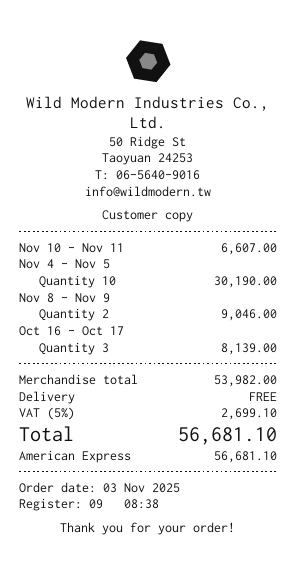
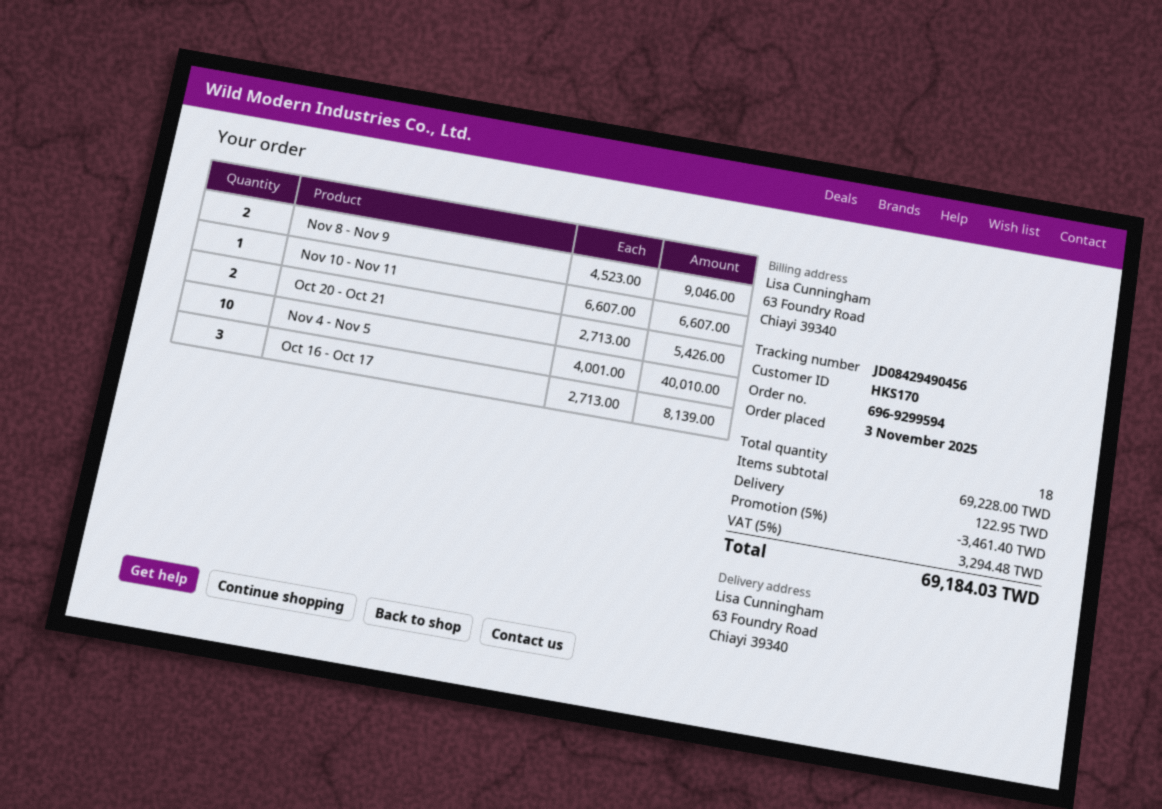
Nov 4 - Nov 5: 10 for 30190.00 -> 10 for 40010.00
Oct 20 - Oct 21: none -> 2 for 5426.00
subtotal: 53982.00 -> 69228.00
discount: none -> 5% = 3461.40
shipping: 0.00 -> 122.95
tax: 5% = 2699.10 -> 5% = 3294.48
total: 56681.10 -> 69184.03

